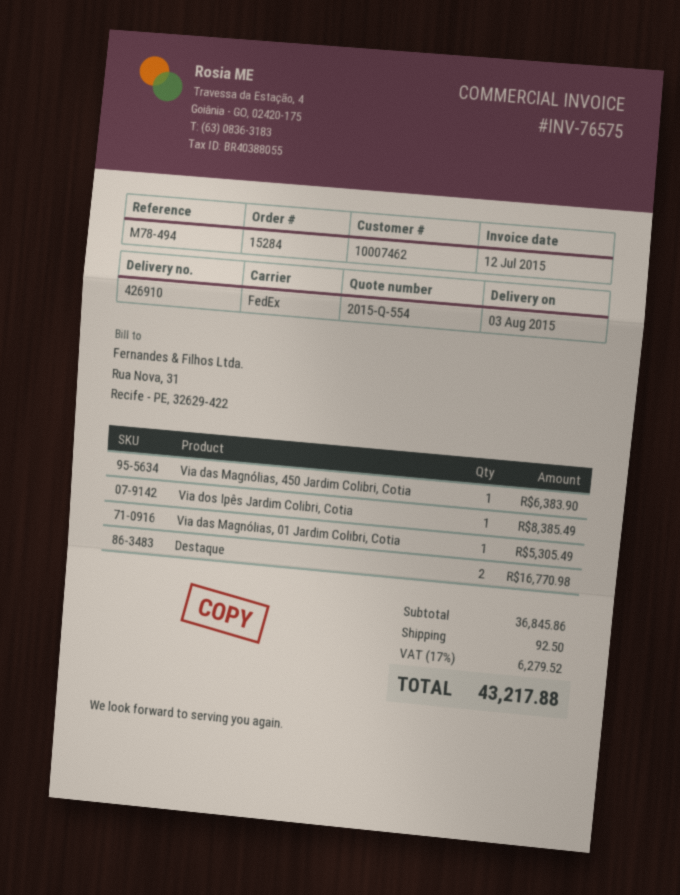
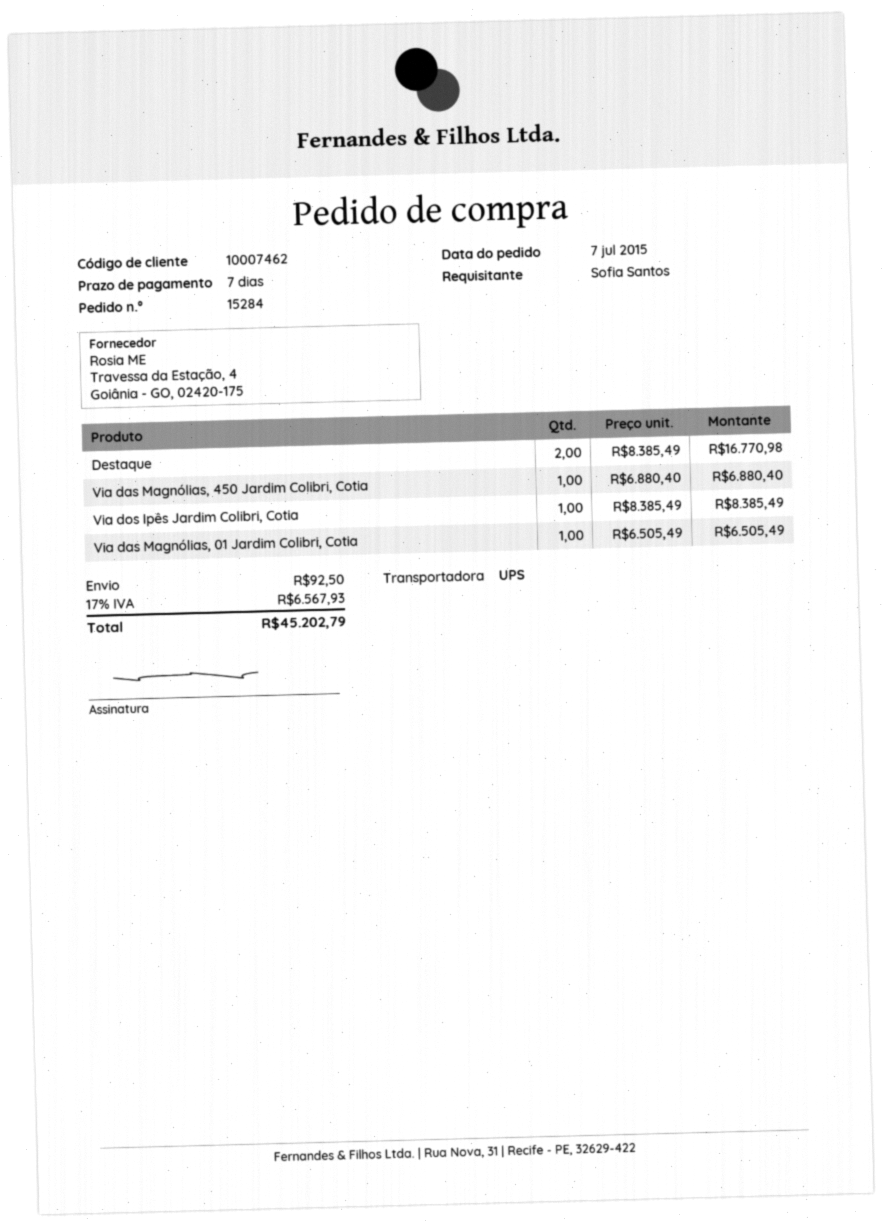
shipping method: FedEx -> UPS
Via das Magnólias, 450 Jardim Colibri, Cotia: 1 for 6383.90 -> 1 for 6880.40
Via das Magnólias, 01 Jardim Colibri, Cotia: 1 for 5305.49 -> 1 for 6505.49
tax: 17% = 6279.52 -> 17% = 6567.93
total: 43217.88 -> 45202.79

